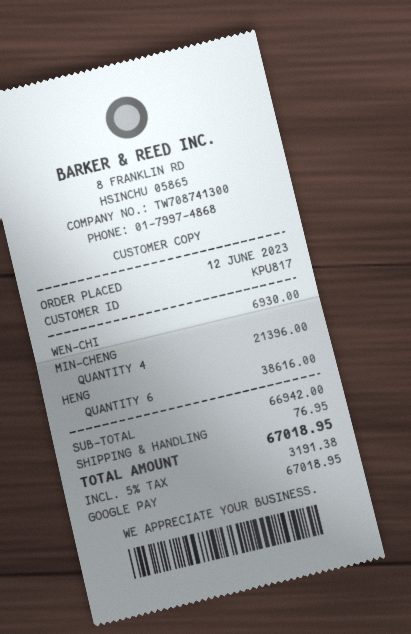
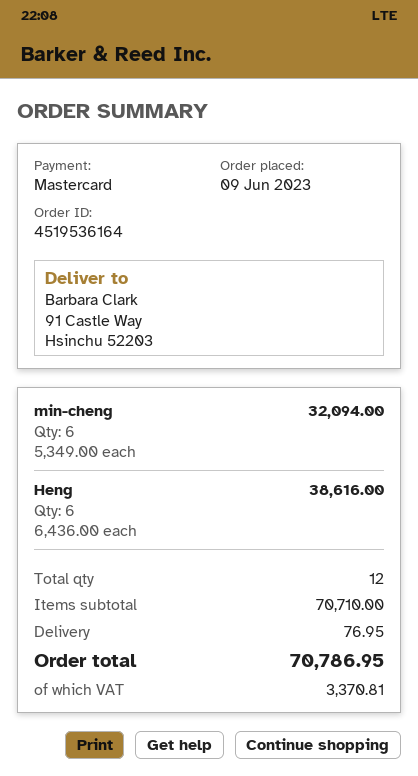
order date: 2023-06-12 -> 2023-06-09
payment method: Google Pay -> Mastercard
WEN-CHI: 1 for 6930.00 -> none
MIN-CHENG: 4 for 21396.00 -> 6 for 32094.00
subtotal: 66942.00 -> 70710.00
tax: 3191.38 -> 3370.81
total: 67018.95 -> 70786.95

